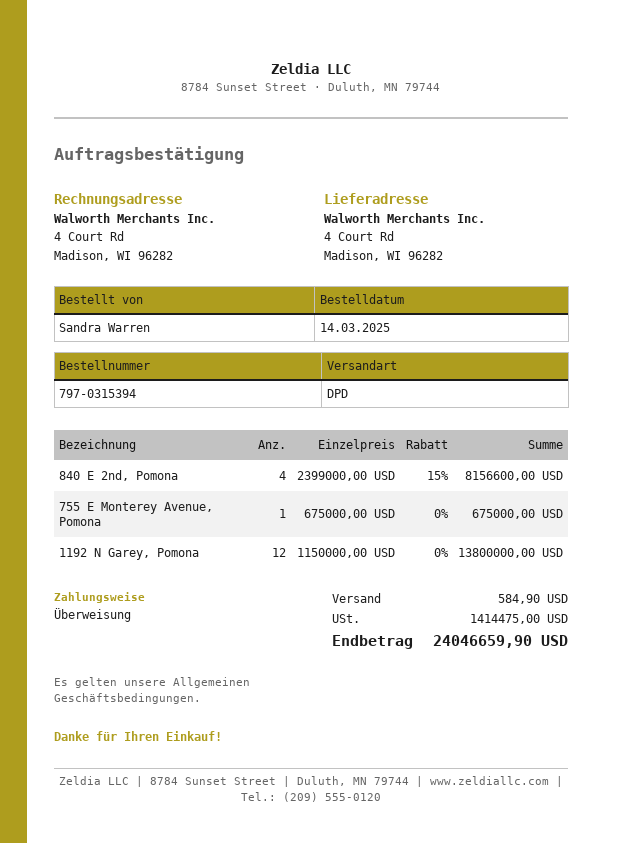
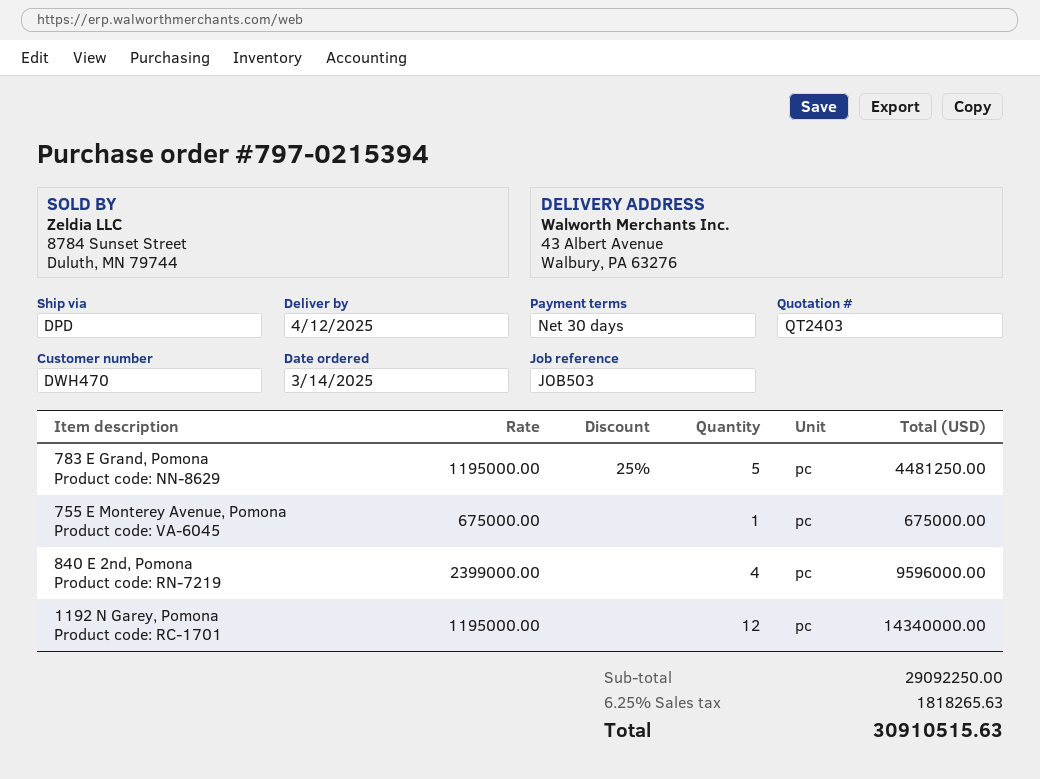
order number: 797-0315394 -> 797-0215394
ship to: 4 Court Rd, Madison, WI 96282 -> 43 Albert Avenue, Walbury, PA 63276
840 E 2nd, Pomona: 4 x 2399000.00 - 15% = 8156600.00 -> 4 x 2399000.00 = 9596000.00
1192 N Garey, Pomona: 12 x 1150000.00 = 13800000.00 -> 12 x 1195000.00 = 14340000.00
783 E Grand, Pomona: none -> 5 x 1195000.00 - 25% = 4481250.00
shipping: 584.90 -> none
tax: 1414475.00 -> 1818265.63
total: 24046659.90 -> 30910515.63

